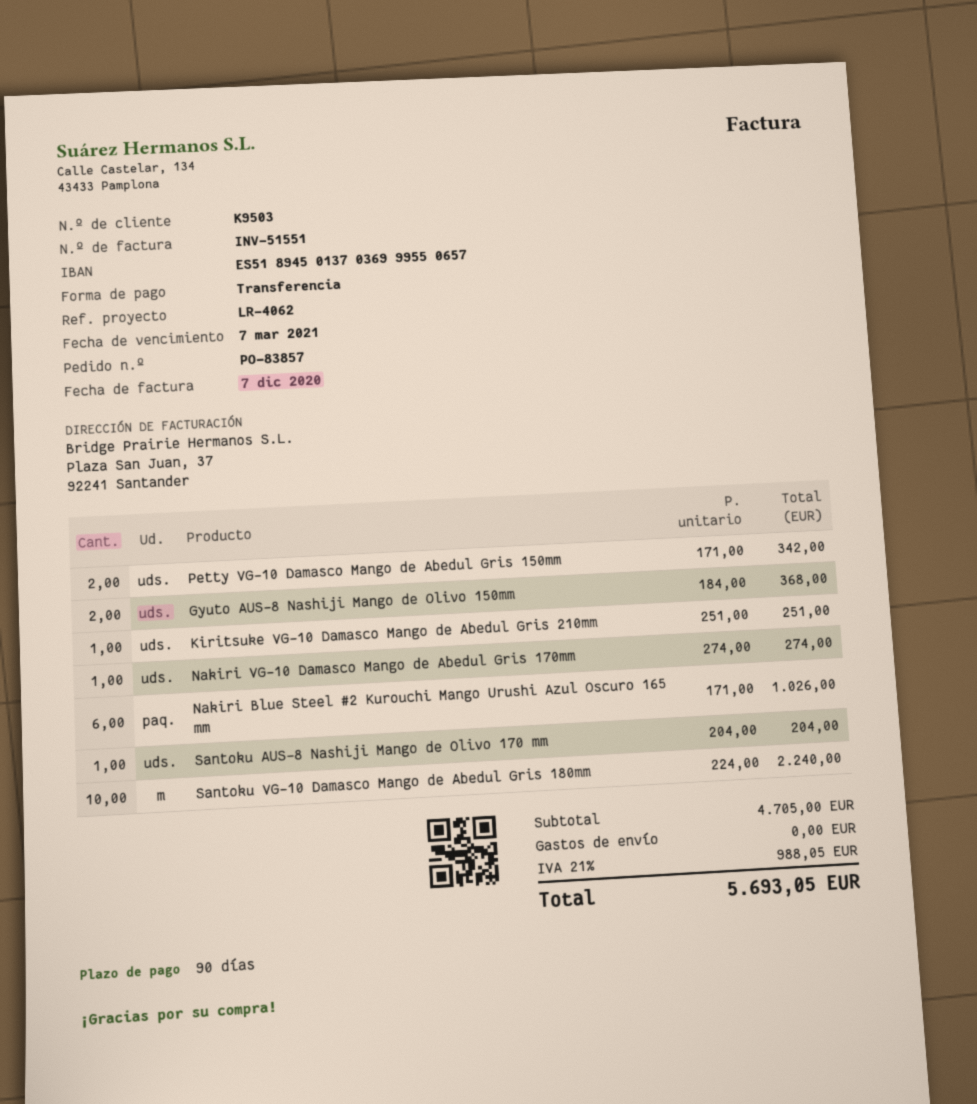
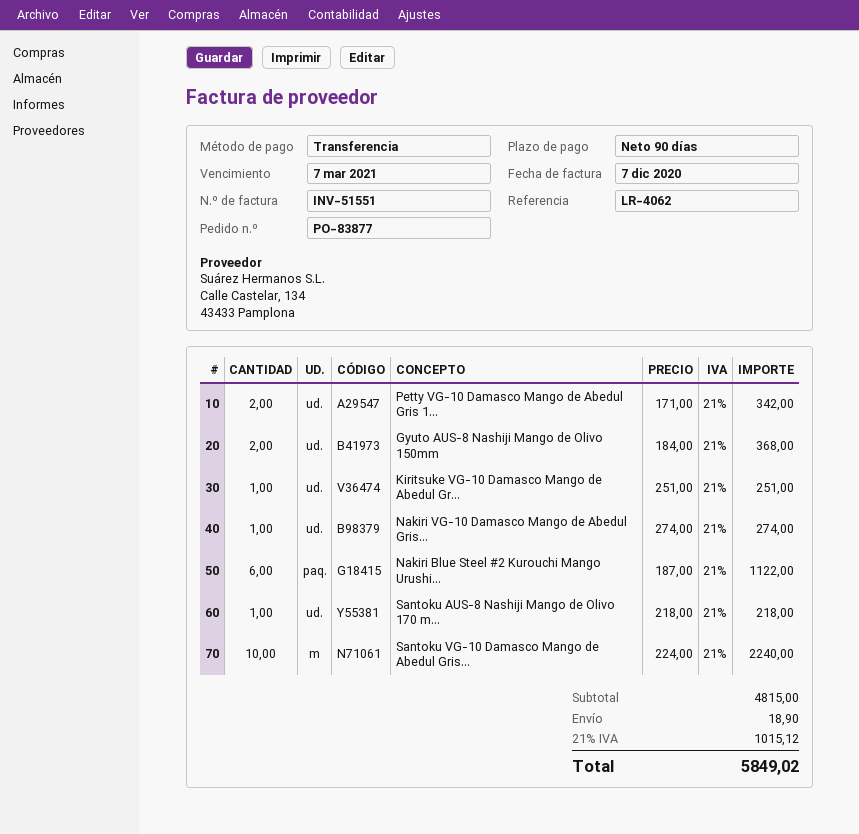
order number: PO-83857 -> PO-83877
Nakiri Blue Steel #2 Kurouchi Mango Urushi Azul Oscuro 165 mm: 6 x 171.00 = 1026.00 -> 6 x 187.00 = 1122.00
Santoku AUS-8 Nashiji Mango de Olivo 170 mm: 1 x 204.00 = 204.00 -> 1 x 218.00 = 218.00
subtotal: 4705.00 -> 4815.00
shipping: 0.00 -> 18.90
tax: 21% = 988.05 -> 21% = 1015.12
total: 5693.05 -> 5849.02

